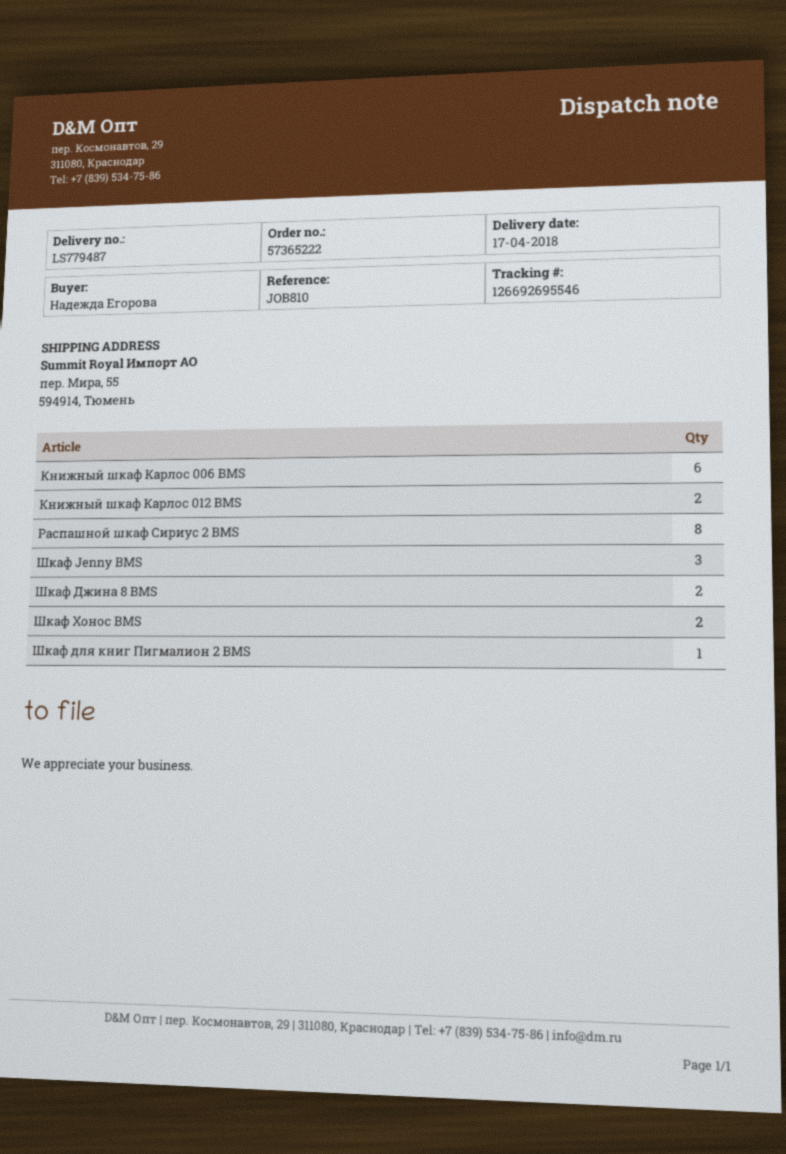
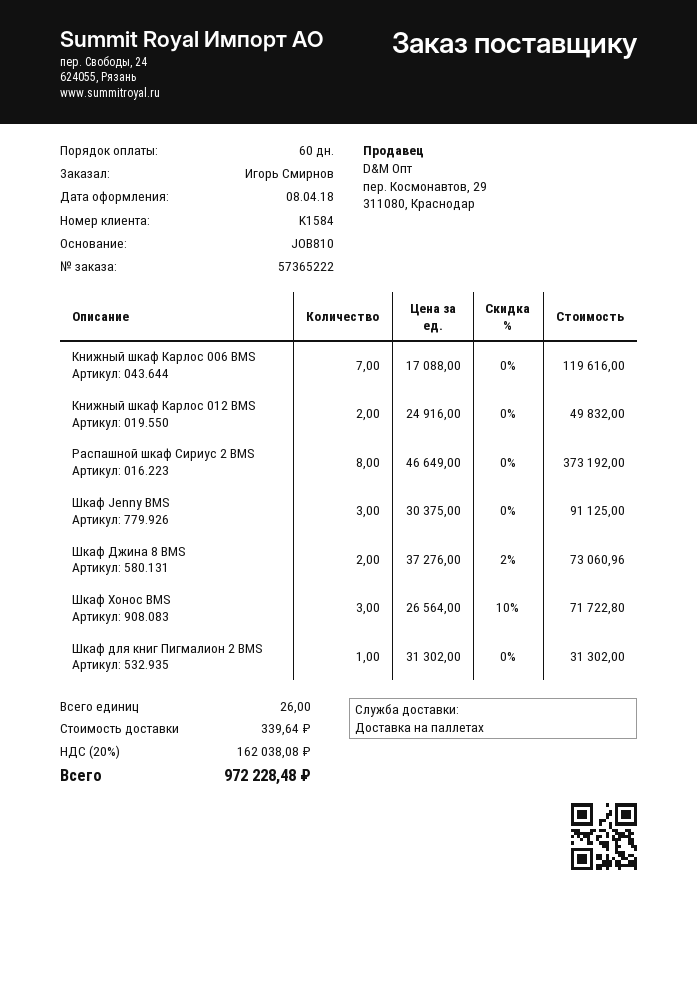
ordered by: Надежда Егорова -> Игорь Смирнов
Книжный шкаф Карлос 006 BMS: 6 -> 7
Шкаф Хонос BMS: 2 -> 3

